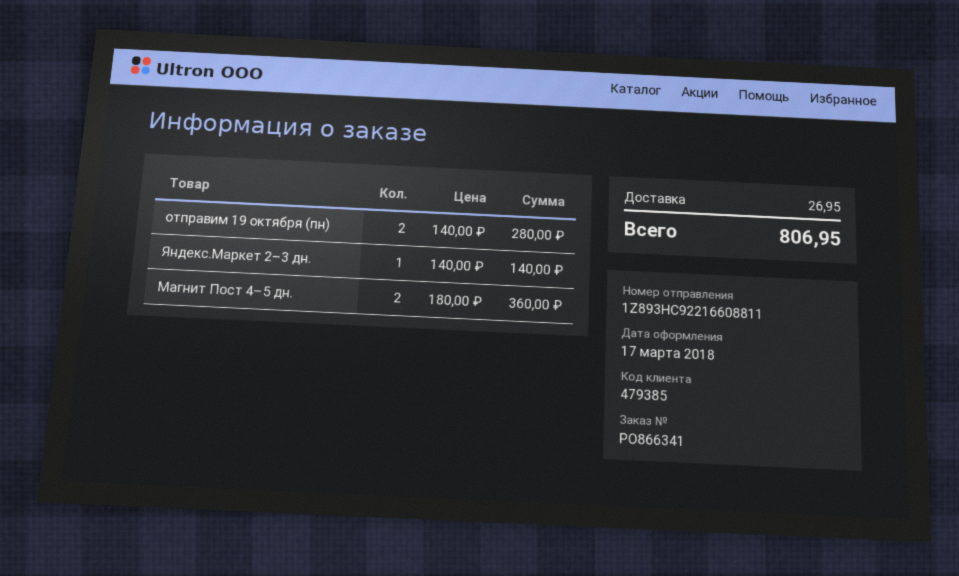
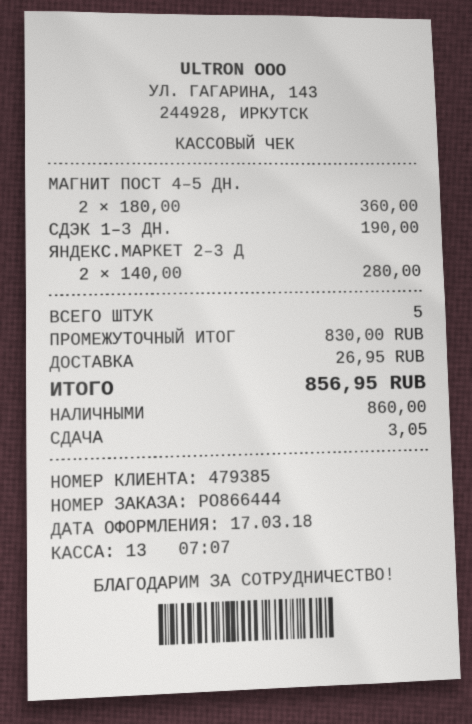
order number: PO866341 -> PO866444
отправим 19 октября (пн): 2 x 140.00 = 280.00 -> none
Яндекс.Маркет 2–3 дн.: 1 x 140.00 = 140.00 -> 2 x 140.00 = 280.00
СДЭК 1–3 ДН.: none -> 1 x 190.00 = 190.00
total: 806.95 -> 856.95

